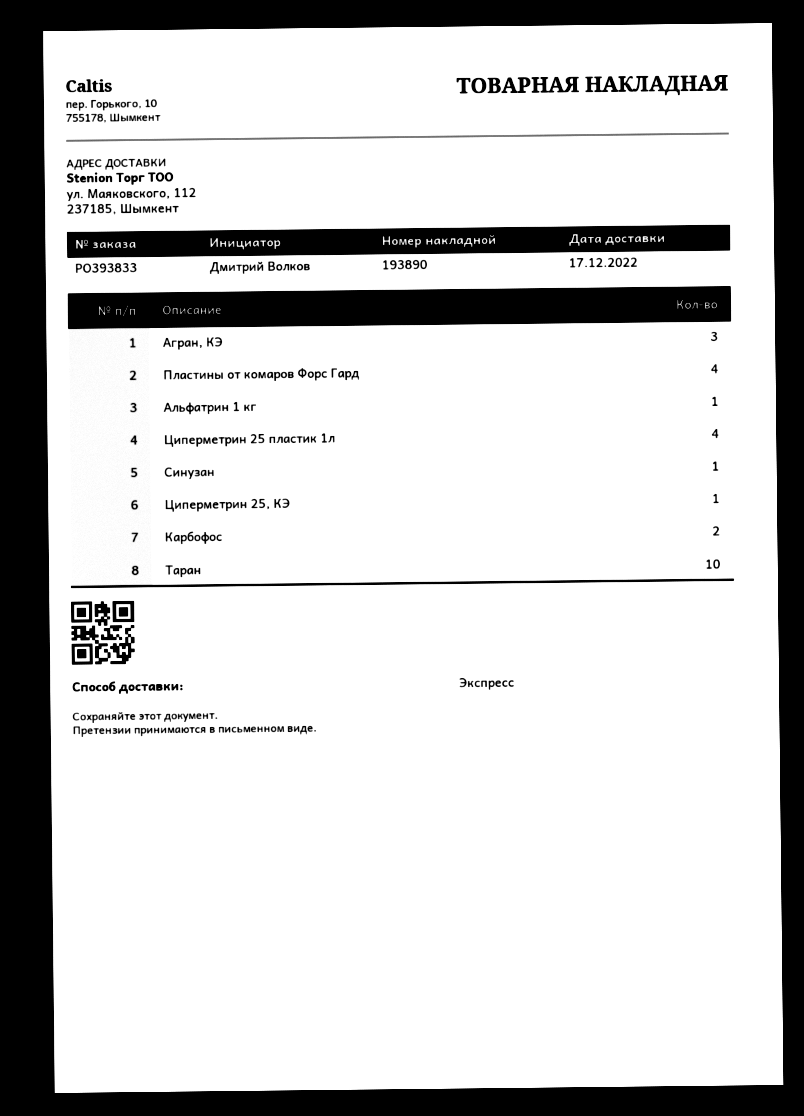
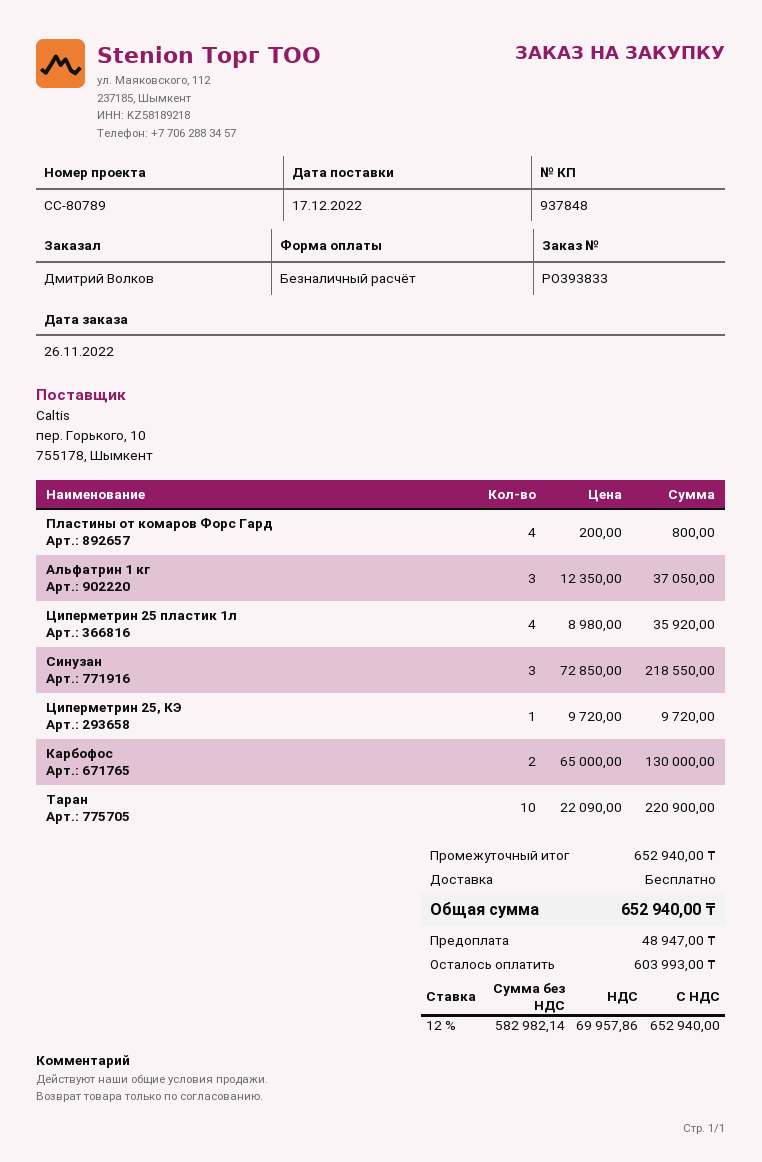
Агран, КЭ: 3 -> none
Альфатрин 1 кг: 1 -> 3
Синузан: 1 -> 3

